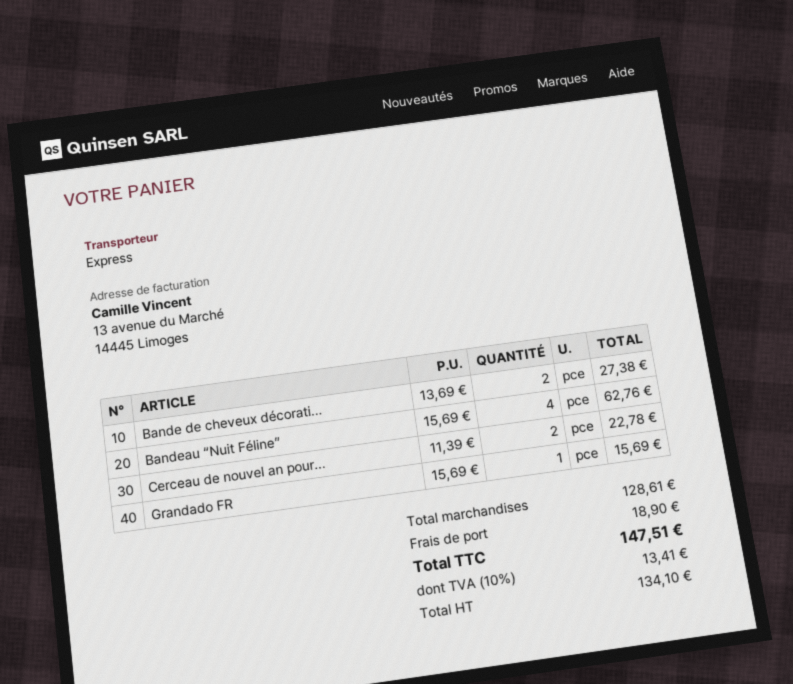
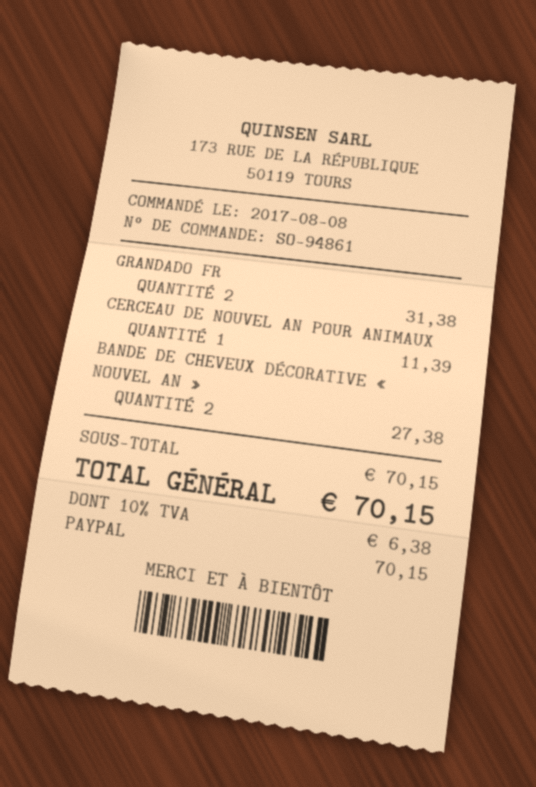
Bandeau “Nuit Féline”: 4 for 62.76 -> none
Cerceau de nouvel an pour...: 2 for 22.78 -> 1 for 11.39
Grandado FR: 1 for 15.69 -> 2 for 31.38
subtotal: 128.61 -> 70.15
shipping: 18.90 -> none
tax: 10% = 13.41 -> 10% = 6.38
total: 147.51 -> 70.15

